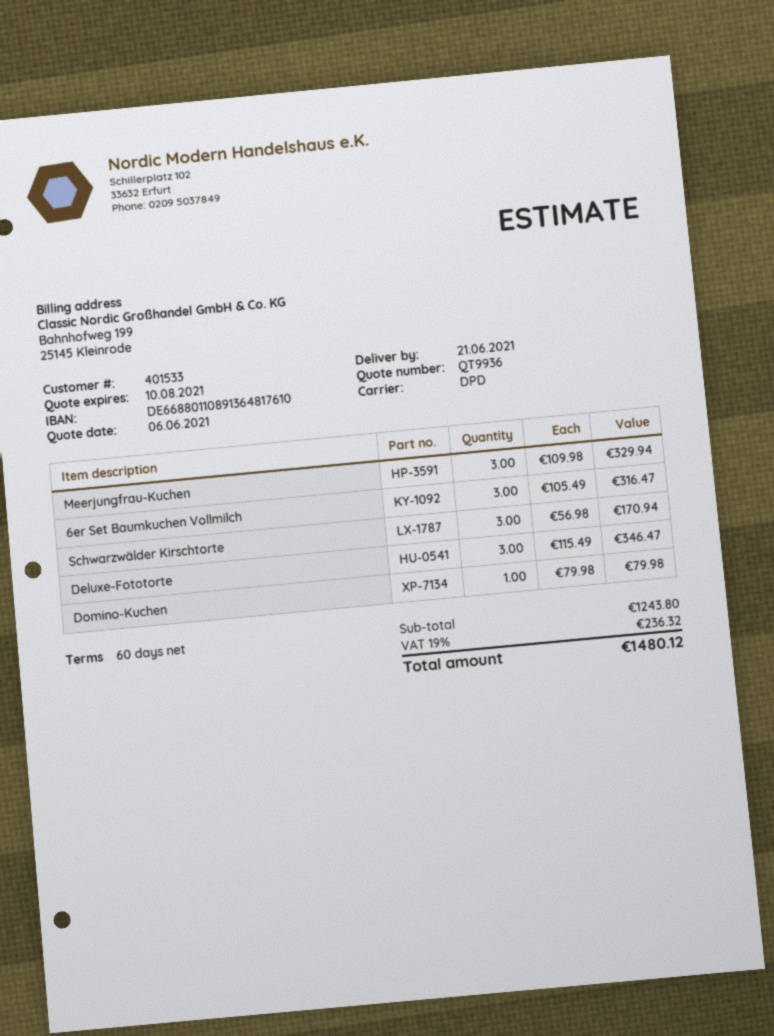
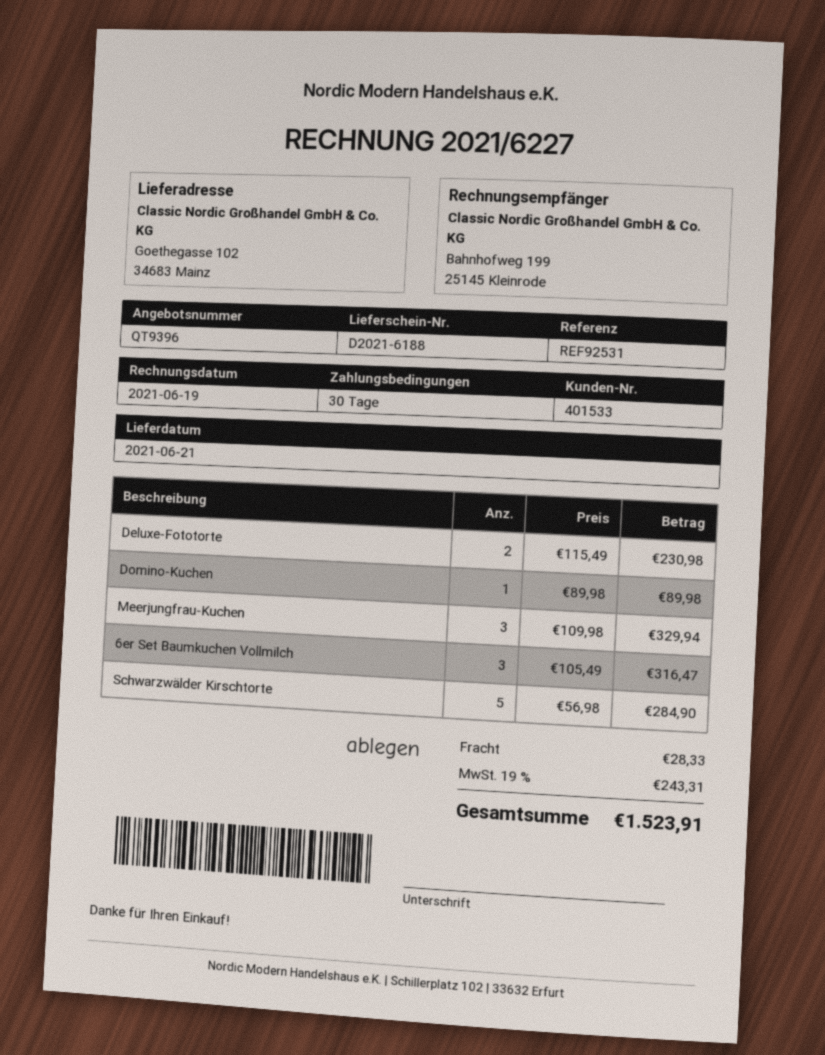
quote number: QT9936 -> QT9396
payment terms: 60 days -> 30 days
Schwarzwälder Kirschtorte: 3 x 56.98 = 170.94 -> 5 x 56.98 = 284.90
Deluxe-Fototorte: 3 x 115.49 = 346.47 -> 2 x 115.49 = 230.98
Domino-Kuchen: 1 x 79.98 = 79.98 -> 1 x 89.98 = 89.98
shipping: none -> 28.33
tax: 19% = 236.32 -> 19% = 243.31
total: 1480.12 -> 1523.91

